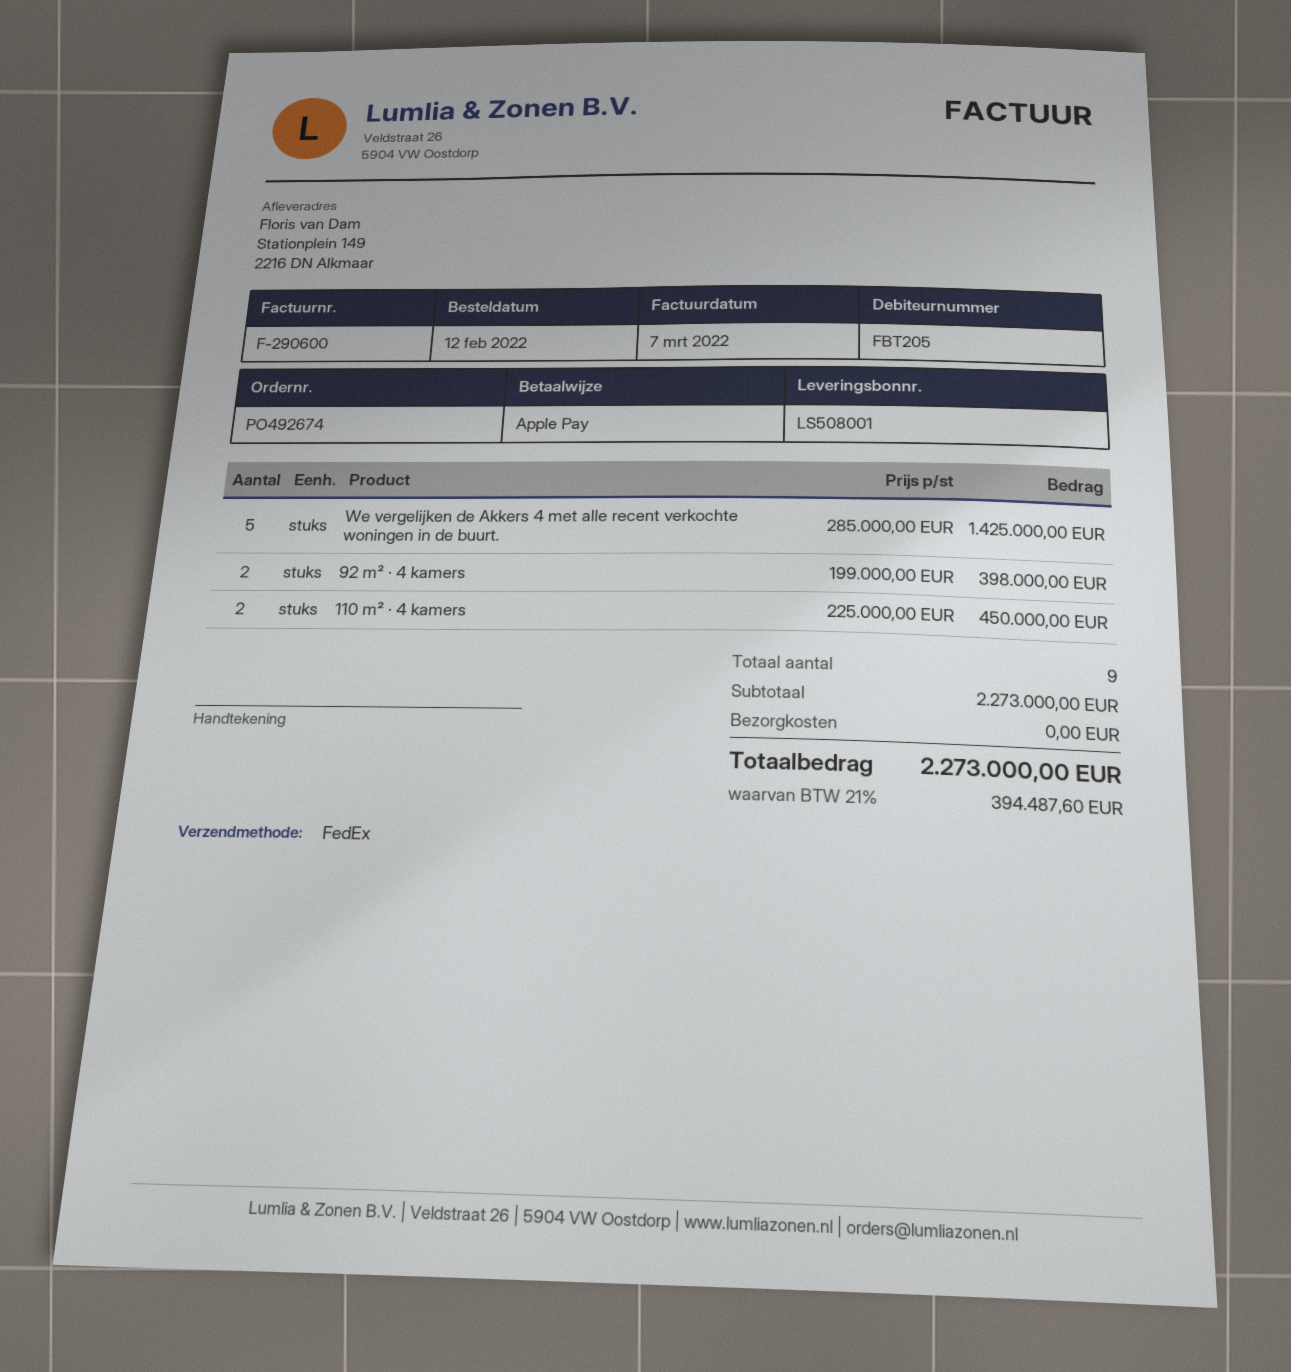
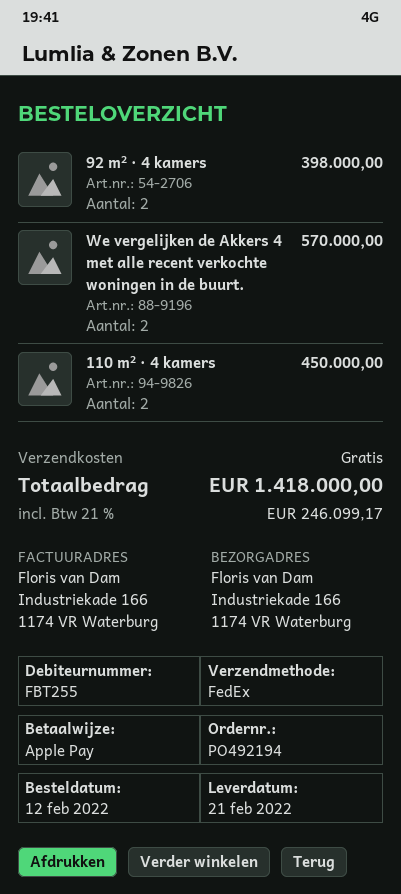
order number: PO492674 -> PO492194
customer number: FBT205 -> FBT255
ship to: Stationplein 149, 2216 DN Alkmaar -> Industriekade 166, 1174 VR Waterburg
We vergelijken de Akkers 4 met alle recent verkochte woningen in de buurt.: 5 for 1425000.00 -> 2 for 570000.00
tax: 21% = 394487.60 -> 21% = 246099.17
total: 2273000.00 -> 1418000.00

